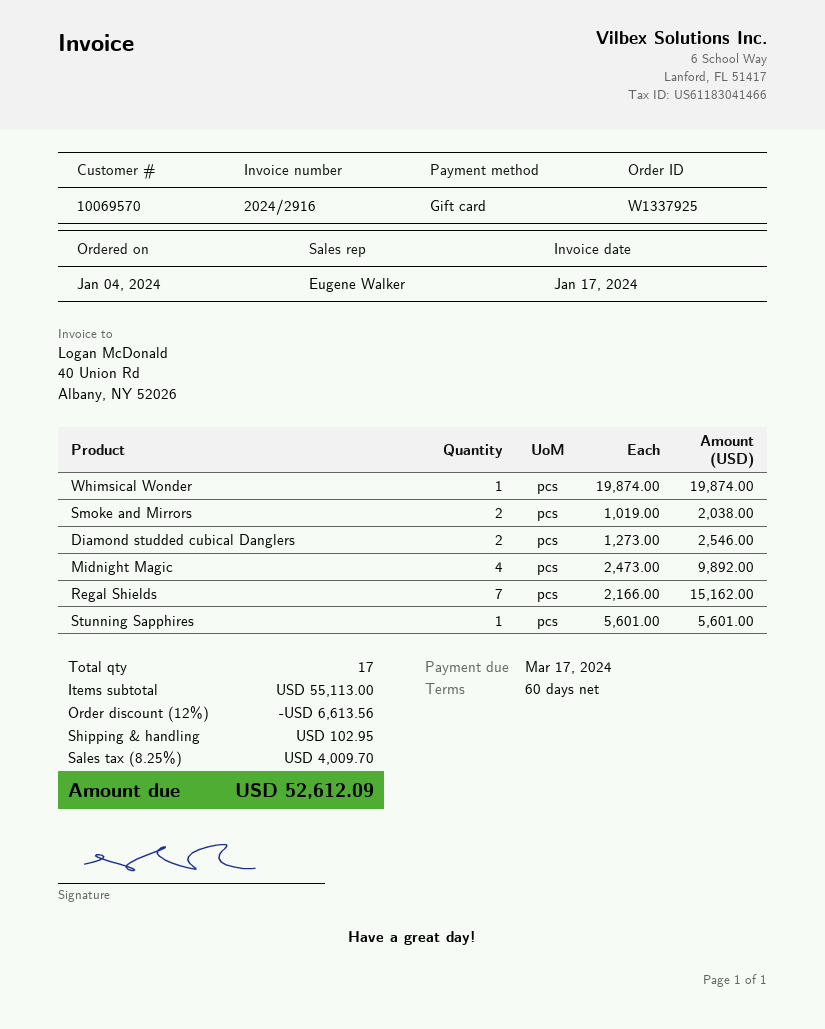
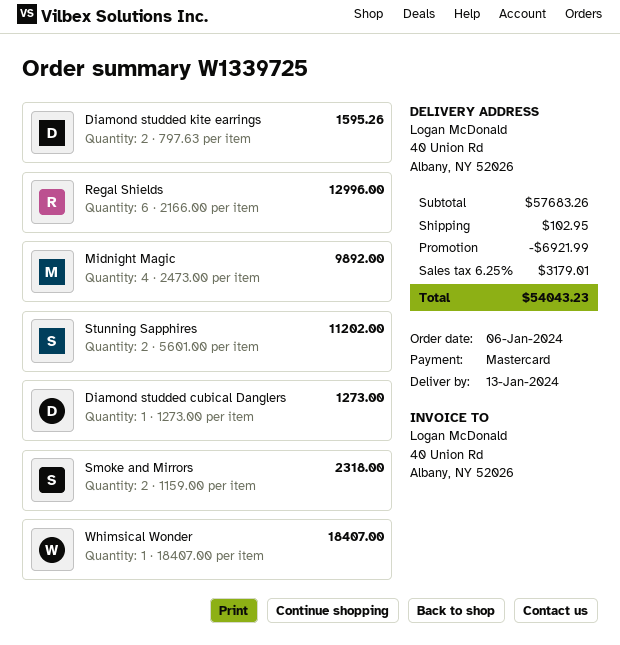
order number: W1337925 -> W1339725
order date: 2024-01-04 -> 2024-01-06
payment method: gift card -> Mastercard
Whimsical Wonder: 1 x 19874.00 = 19874.00 -> 1 x 18407.00 = 18407.00
Smoke and Mirrors: 2 x 1019.00 = 2038.00 -> 2 x 1159.00 = 2318.00
Diamond studded cubical Danglers: 2 x 1273.00 = 2546.00 -> 1 x 1273.00 = 1273.00
Regal Shields: 7 x 2166.00 = 15162.00 -> 6 x 2166.00 = 12996.00
Stunning Sapphires: 1 x 5601.00 = 5601.00 -> 2 x 5601.00 = 11202.00
Diamond studded kite earrings: none -> 2 x 797.63 = 1595.26
subtotal: 55113.00 -> 57683.26
discount: 6613.56 -> 6921.99
tax: 8.25% = 4009.70 -> 6.25% = 3179.01
total: 52612.09 -> 54043.23

